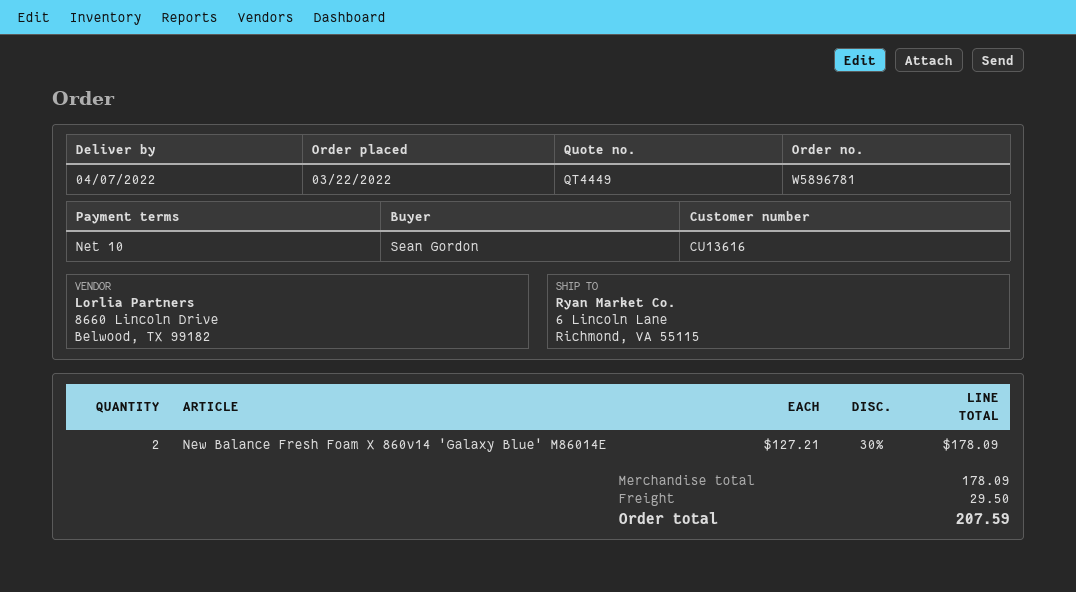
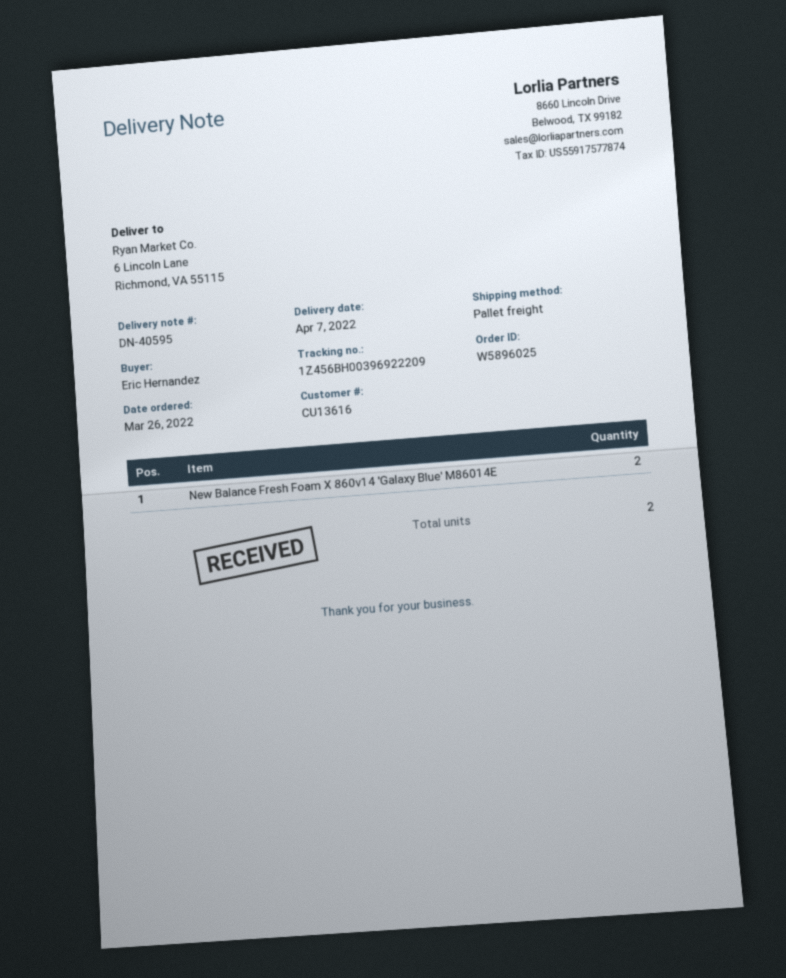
order number: W5896781 -> W5896025
order date: 2022-03-22 -> 2022-03-26
ordered by: Sean Gordon -> Eric Hernandez

